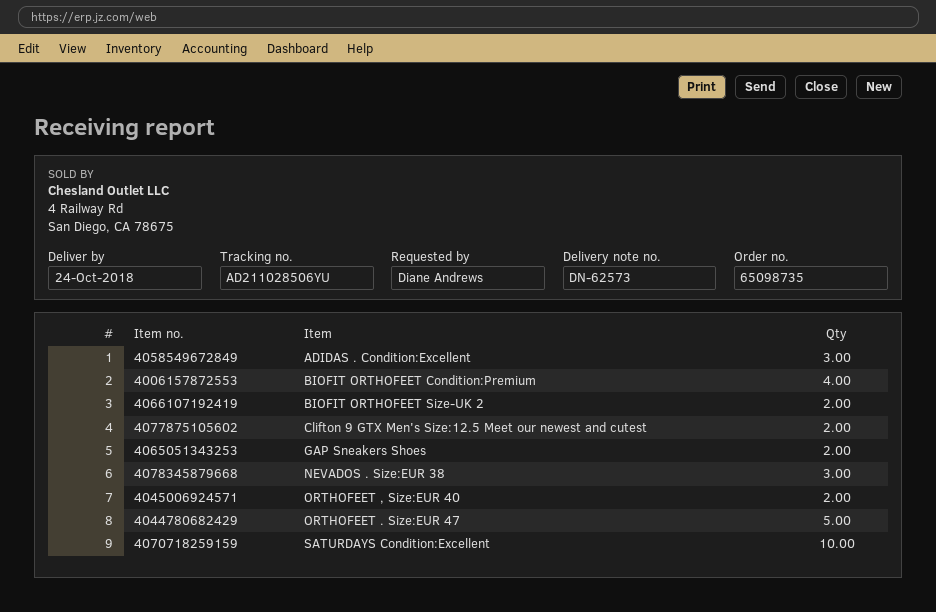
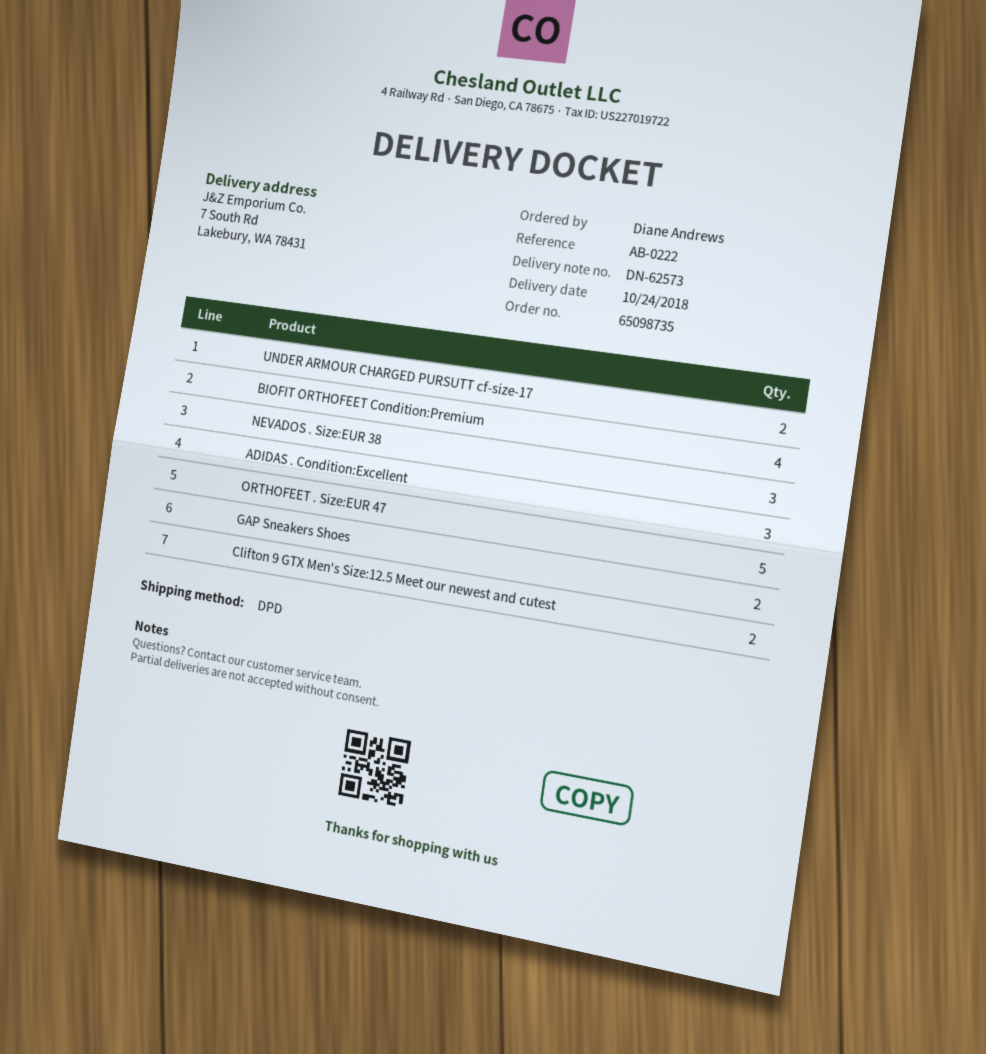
BIOFIT ORTHOFEET Size-UK 2: 2 -> none
ORTHOFEET , Size:EUR 40: 2 -> none
SATURDAYS Condition:Excellent: 10 -> none
UNDER ARMOUR CHARGED PURSUTT cf-size-17: none -> 2

